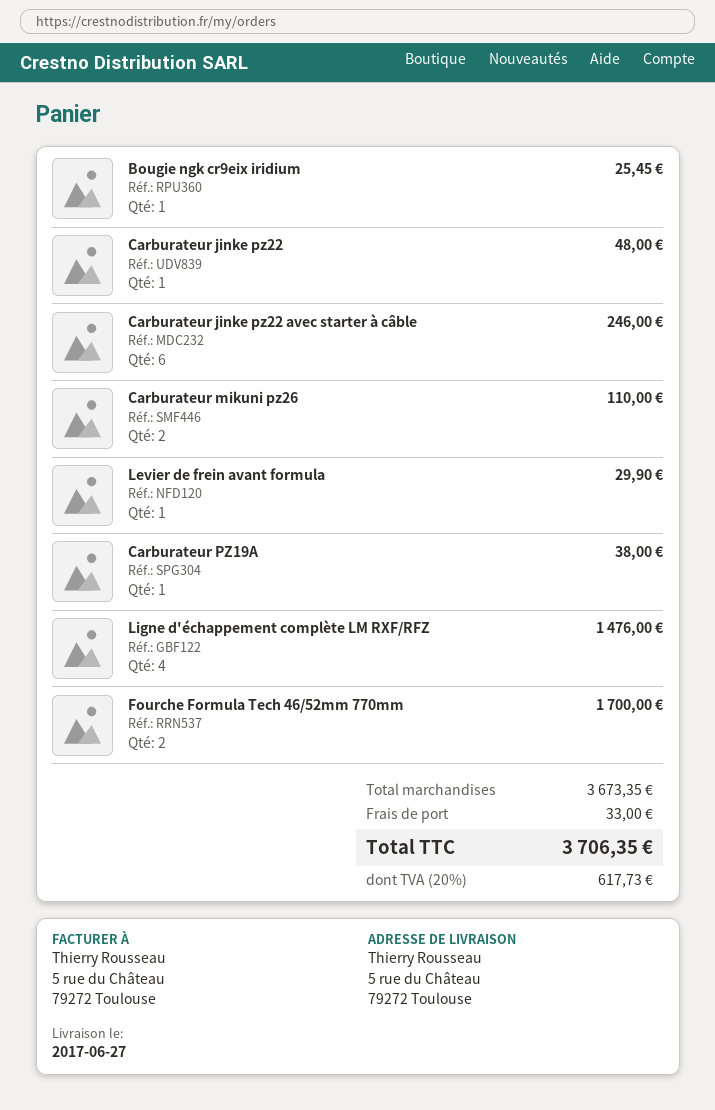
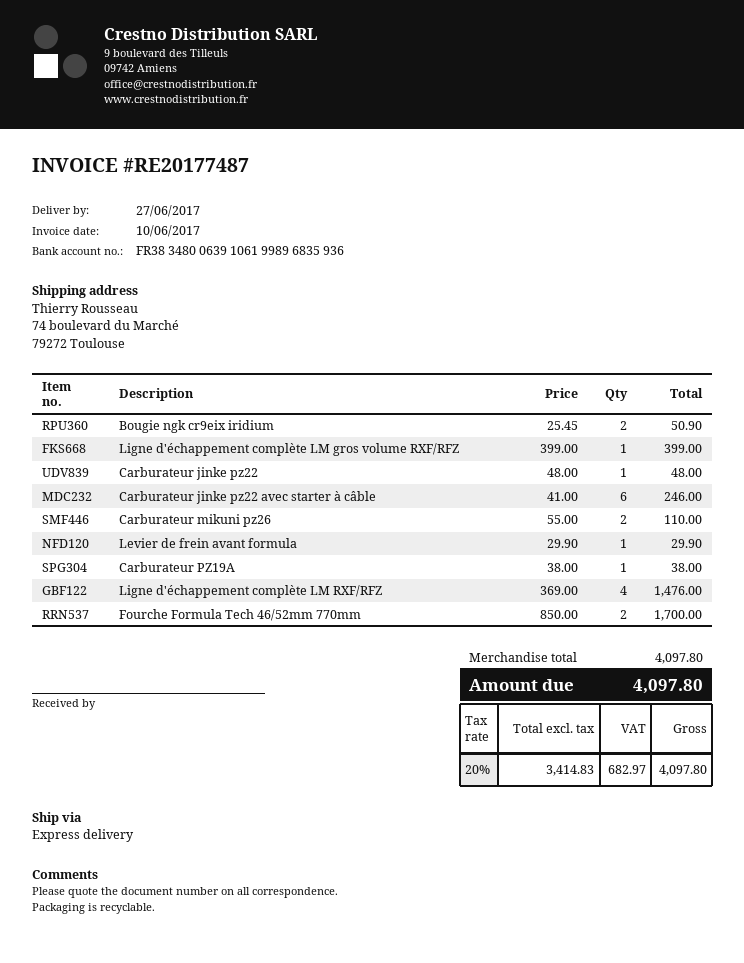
ship to: 5 rue du Château, 79272 Toulouse -> 74 boulevard du Marché, 79272 Toulouse
Bougie ngk cr9eix iridium: 1 for 25.45 -> 2 for 50.90
Ligne d'échappement complète LM gros volume RXF/RFZ: none -> 1 for 399.00
subtotal: 3673.35 -> 4097.80
shipping: 33.00 -> none
tax: 20% = 617.73 -> 20% = 682.97
total: 3706.35 -> 4097.80

